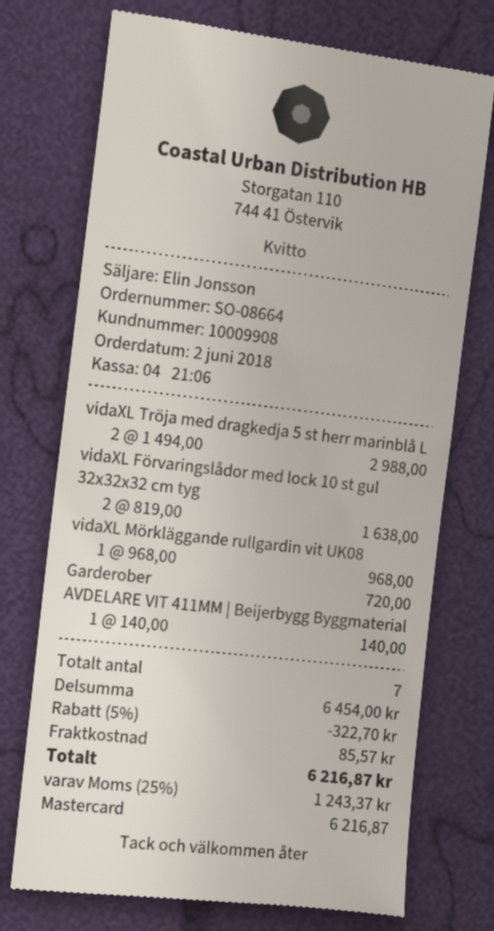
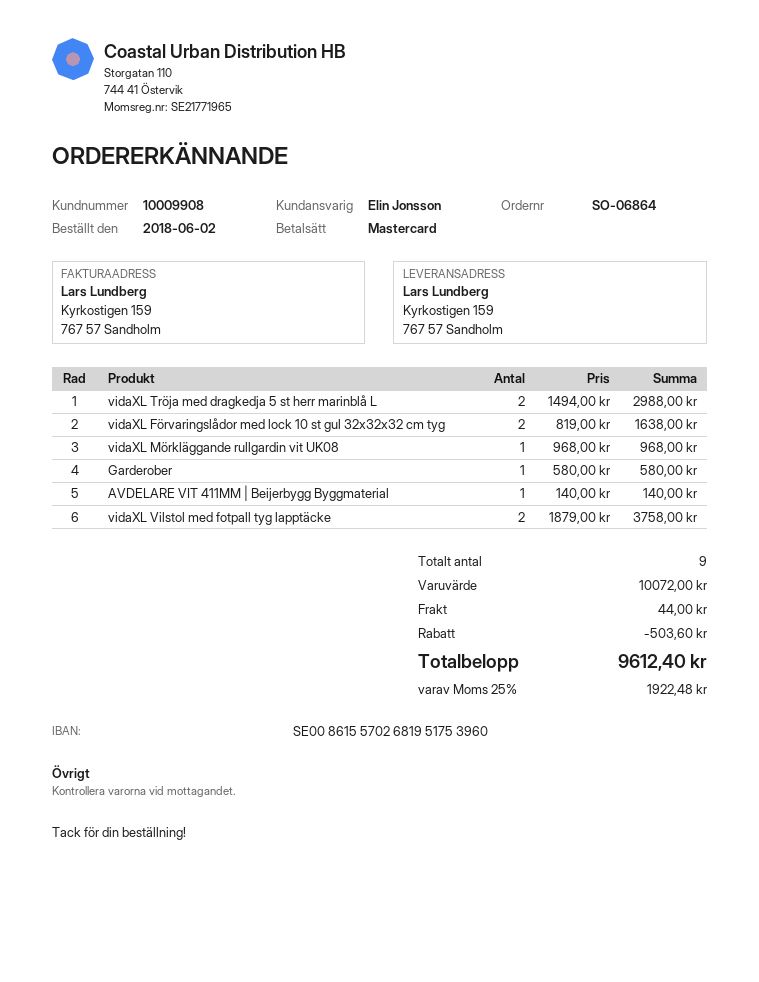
order number: SO-08664 -> SO-06864
Garderober: 1 x 720.00 = 720.00 -> 1 x 580.00 = 580.00
vidaXL Vilstol med fotpall tyg lapptäcke: none -> 2 x 1879.00 = 3758.00
total quantity: 7 -> 9
subtotal: 6454.00 -> 10072.00
discount: 322.70 -> 503.60
shipping: 85.57 -> 44.00
tax: 25% = 1243.37 -> 25% = 1922.48
total: 6216.87 -> 9612.40

